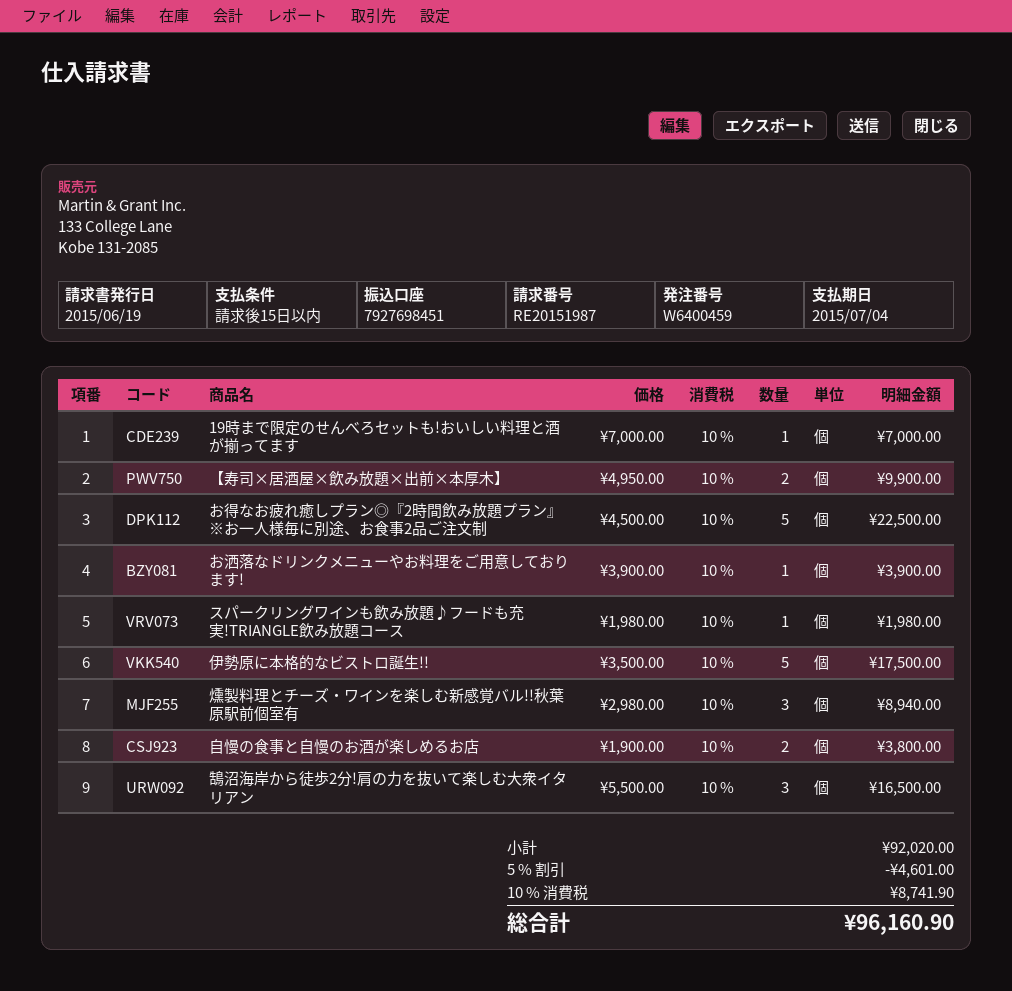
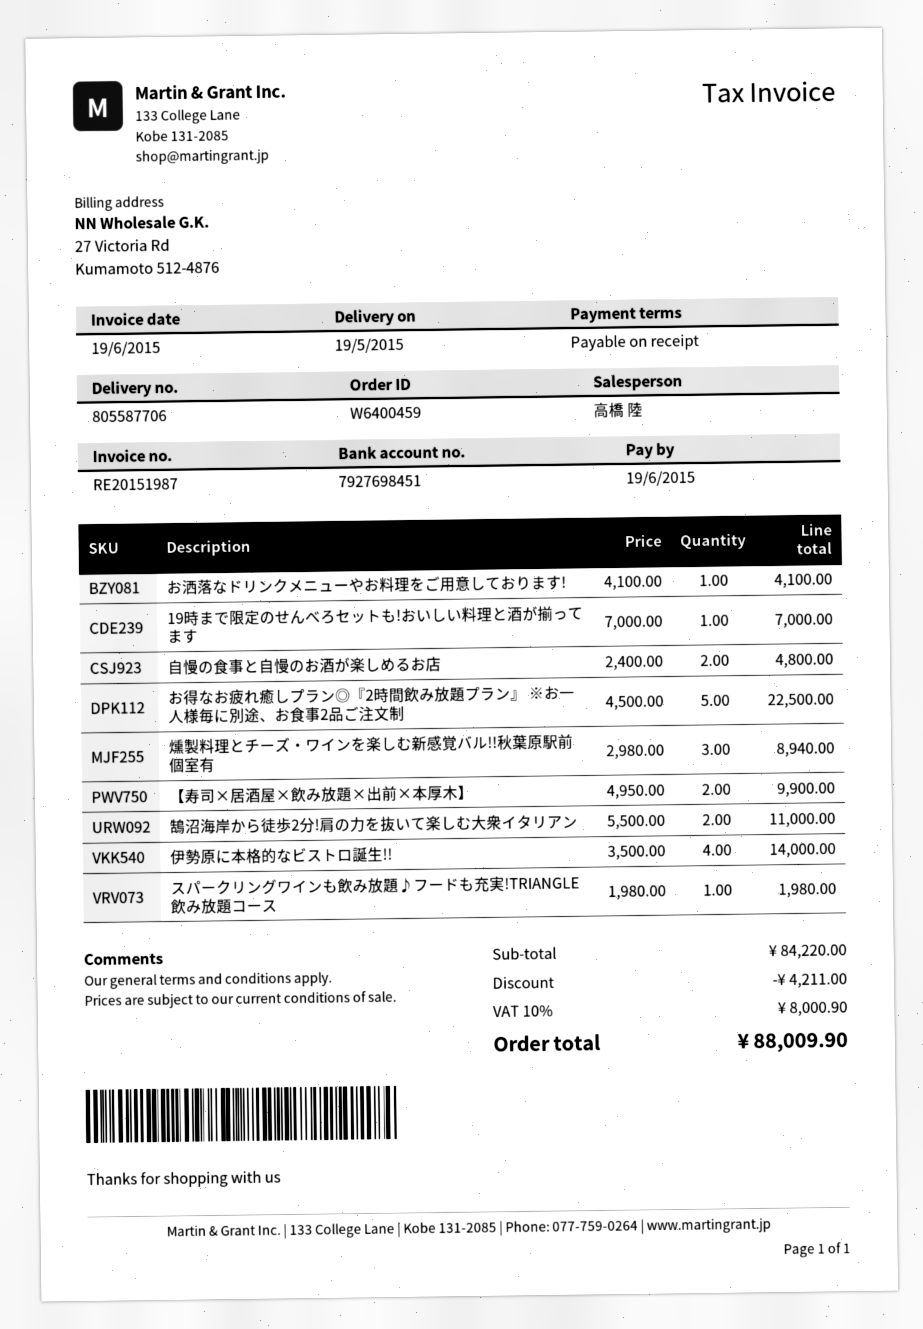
payment terms: 15 days -> on receipt
due date: 2015-07-04 -> 2015-06-19
お洒落なドリンクメニューやお料理をご用意しております!: 1 x 3900.00 = 3900.00 -> 1 x 4100.00 = 4100.00
伊勢原に本格的なビストロ誕生!!: 5 x 3500.00 = 17500.00 -> 4 x 3500.00 = 14000.00
自慢の食事と自慢のお酒が楽しめるお店: 2 x 1900.00 = 3800.00 -> 2 x 2400.00 = 4800.00
鵠沼海岸から徒歩2分!肩の力を抜いて楽しむ大衆イタリアン: 3 x 5500.00 = 16500.00 -> 2 x 5500.00 = 11000.00
subtotal: 92020.00 -> 84220.00
discount: 4601.00 -> 4211.00
tax: 10% = 8741.90 -> 10% = 8000.90
total: 96160.90 -> 88009.90

